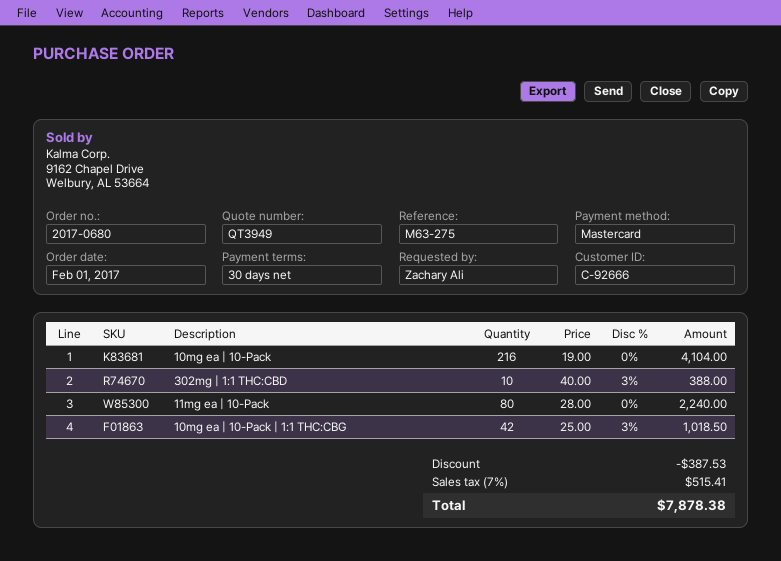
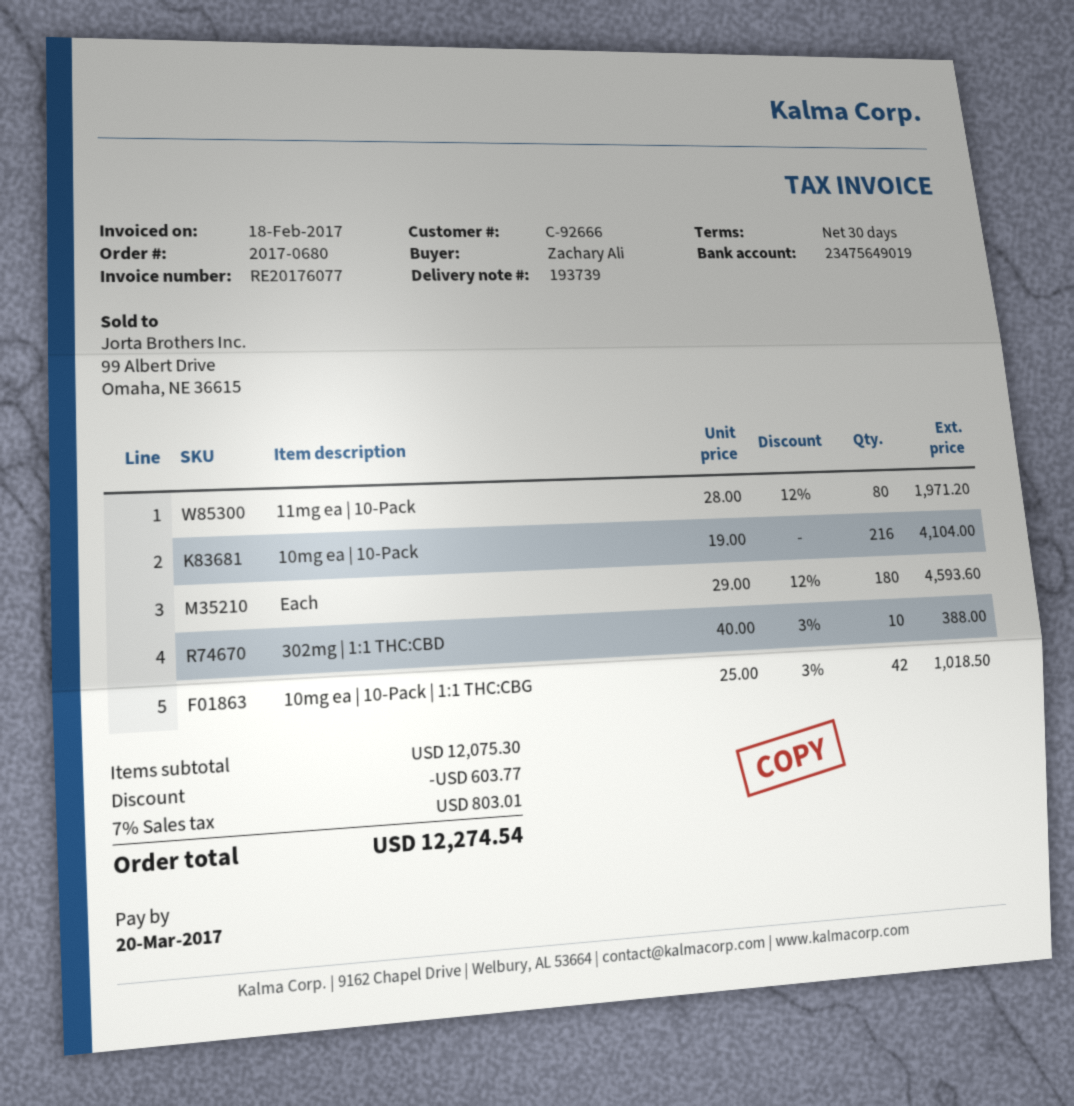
11mg ea | 10-Pack: 80 x 28.00 = 2240.00 -> 80 x 28.00 - 12% = 1971.20
Each: none -> 180 x 29.00 - 12% = 4593.60
discount: 387.53 -> 603.77
tax: 7% = 515.41 -> 7% = 803.01
total: 7878.38 -> 12274.54

